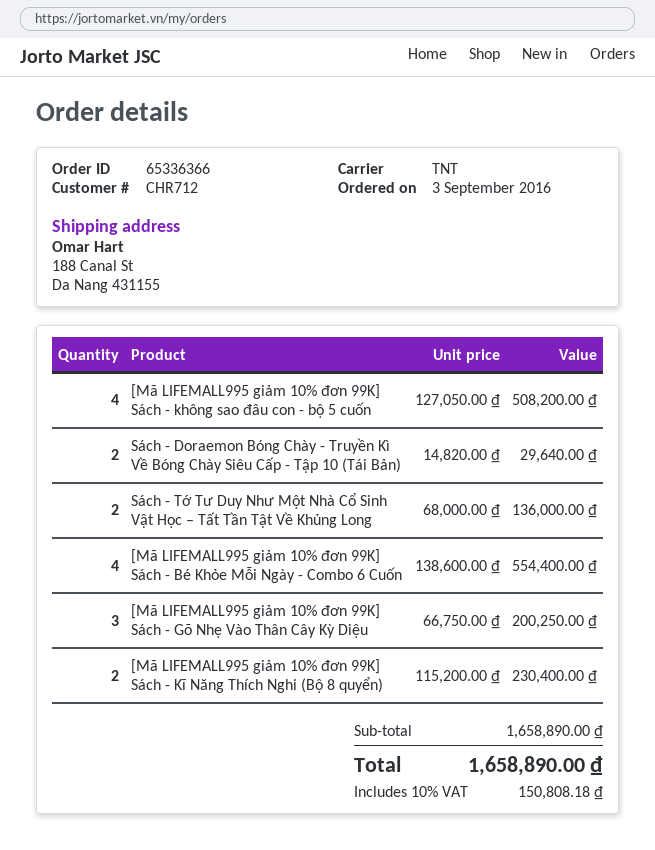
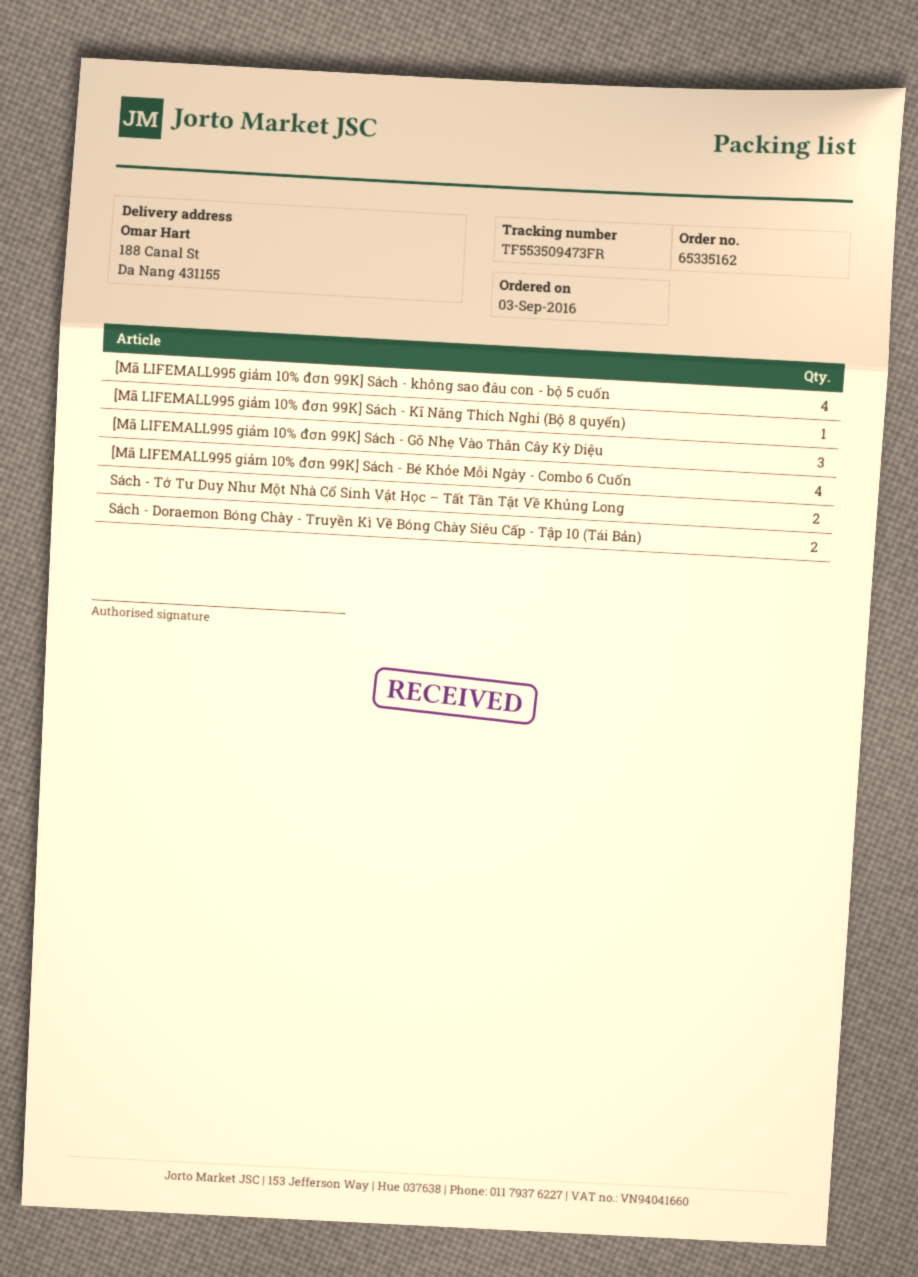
order number: 65336366 -> 65335162
[Mã LIFEMALL995 giảm 10% đơn 99K] Sách - Kĩ Năng Thích Nghi (Bộ 8 quyển): 2 -> 1

